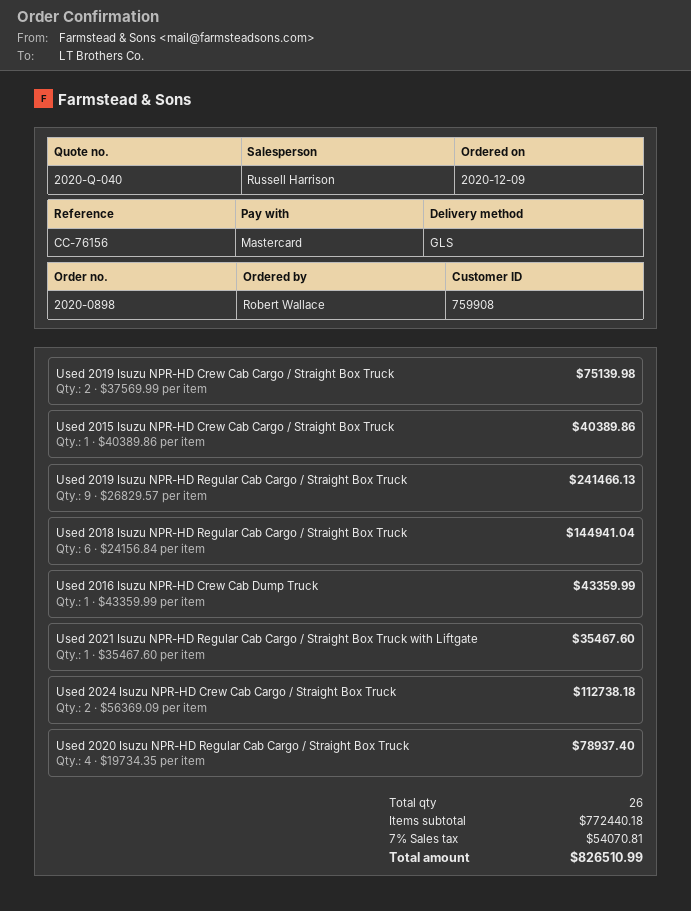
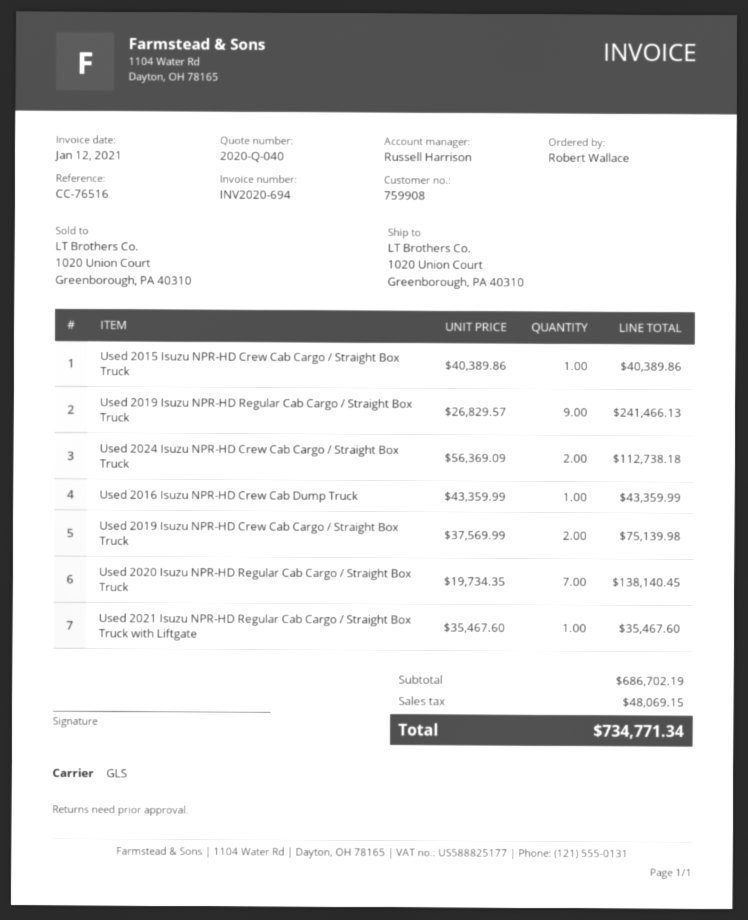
reference: CC-76156 -> CC-76516
Used 2018 Isuzu NPR-HD Regular Cab Cargo / Straight Box Truck: 6 x 24156.84 = 144941.04 -> none
Used 2020 Isuzu NPR-HD Regular Cab Cargo / Straight Box Truck: 4 x 19734.35 = 78937.40 -> 7 x 19734.35 = 138140.45
subtotal: 772440.18 -> 686702.19
tax: 54070.81 -> 48069.15
total: 826510.99 -> 734771.34

